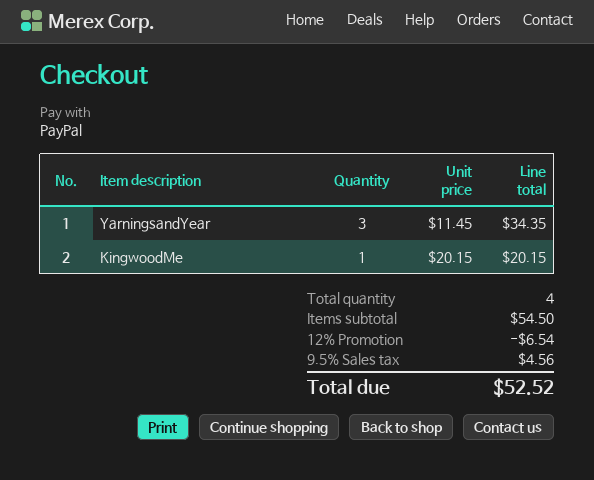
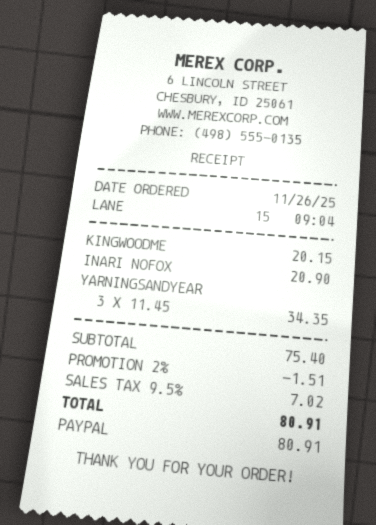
INARI NOFOX: none -> 1 x 20.90 = 20.90
subtotal: 54.50 -> 75.40
discount: 12% = 6.54 -> 2% = 1.51
tax: 9.5% = 4.56 -> 9.5% = 7.02
total: 52.52 -> 80.91

